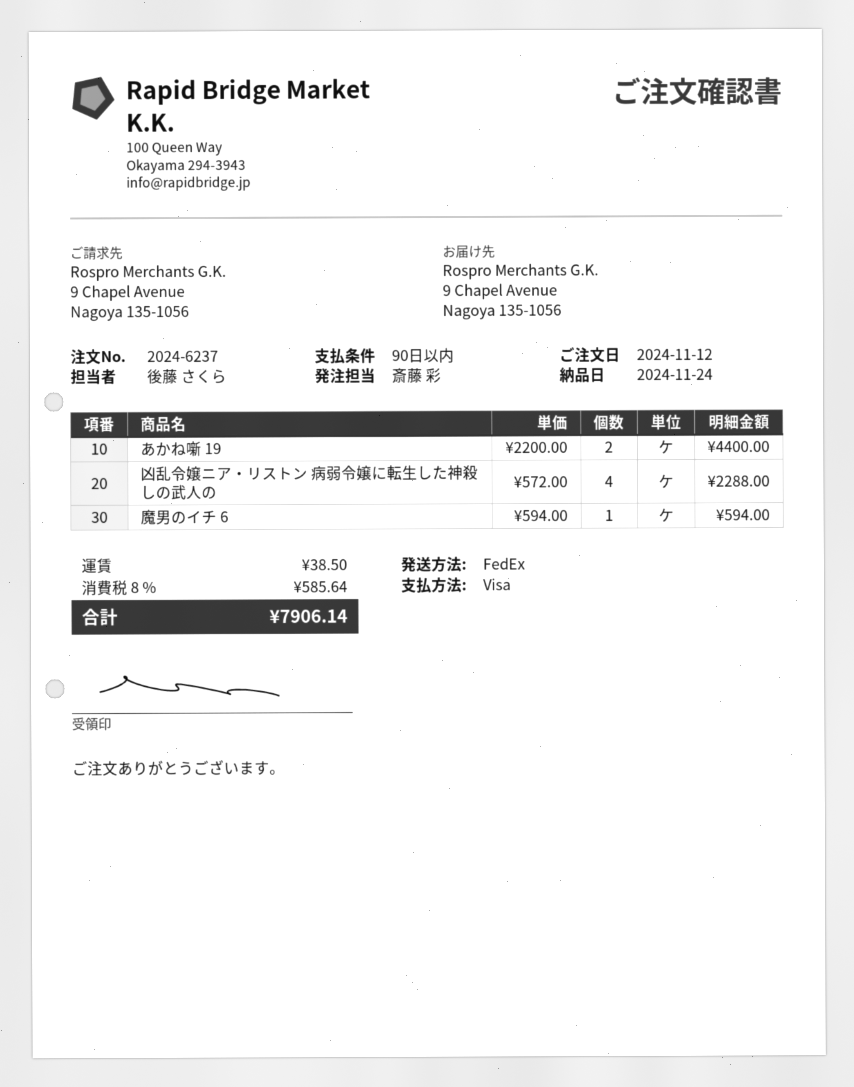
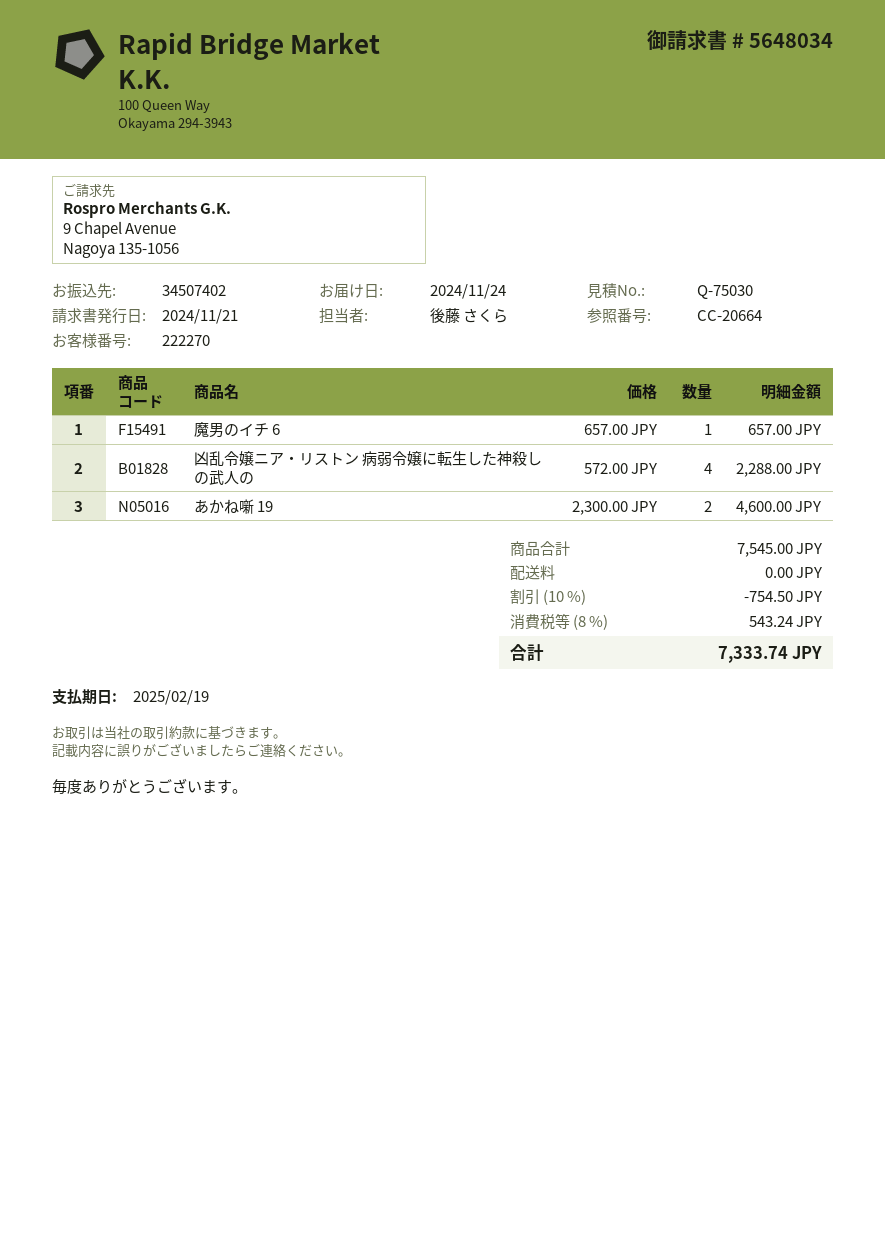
あかね噺 19: 2 x 2200.00 = 4400.00 -> 2 x 2300.00 = 4600.00
魔男のイチ 6: 1 x 594.00 = 594.00 -> 1 x 657.00 = 657.00
discount: none -> 10% = 754.50
shipping: 38.50 -> 0.00
tax: 8% = 585.64 -> 8% = 543.24
total: 7906.14 -> 7333.74

